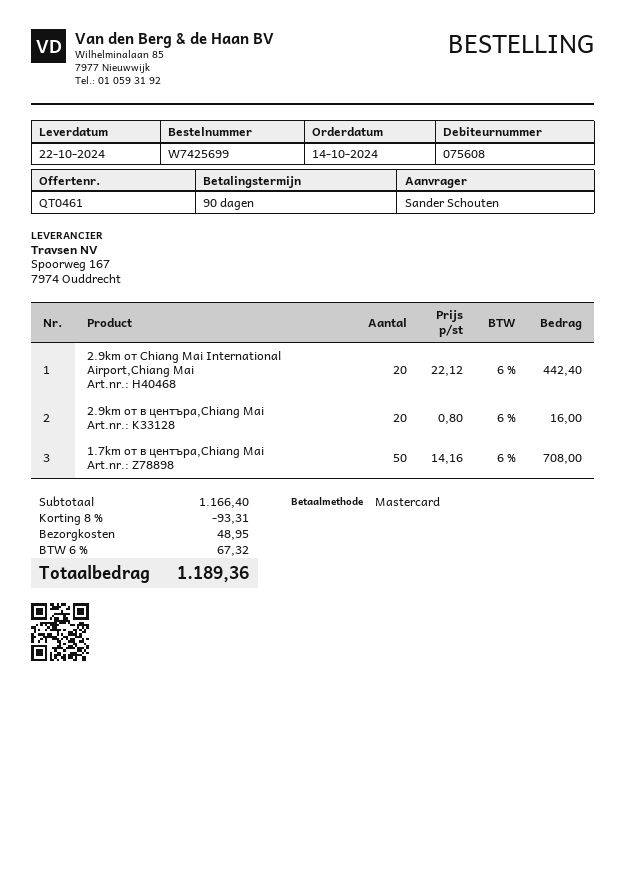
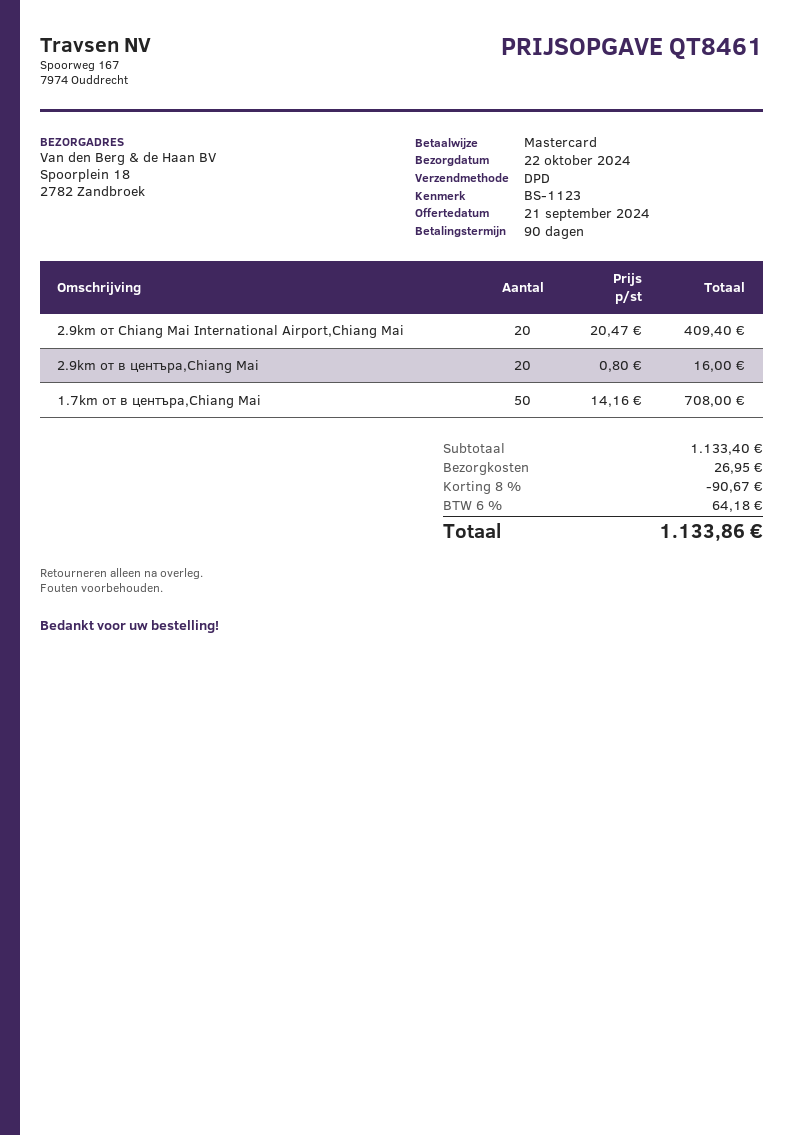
quote number: QT0461 -> QT8461
2.9km от Chiang Mai International Airport,Chiang Mai: 20 x 22.12 = 442.40 -> 20 x 20.47 = 409.40
subtotal: 1166.40 -> 1133.40
discount: 8% = 93.31 -> 8% = 90.67
shipping: 48.95 -> 26.95
tax: 6% = 67.32 -> 6% = 64.18
total: 1189.36 -> 1133.86

